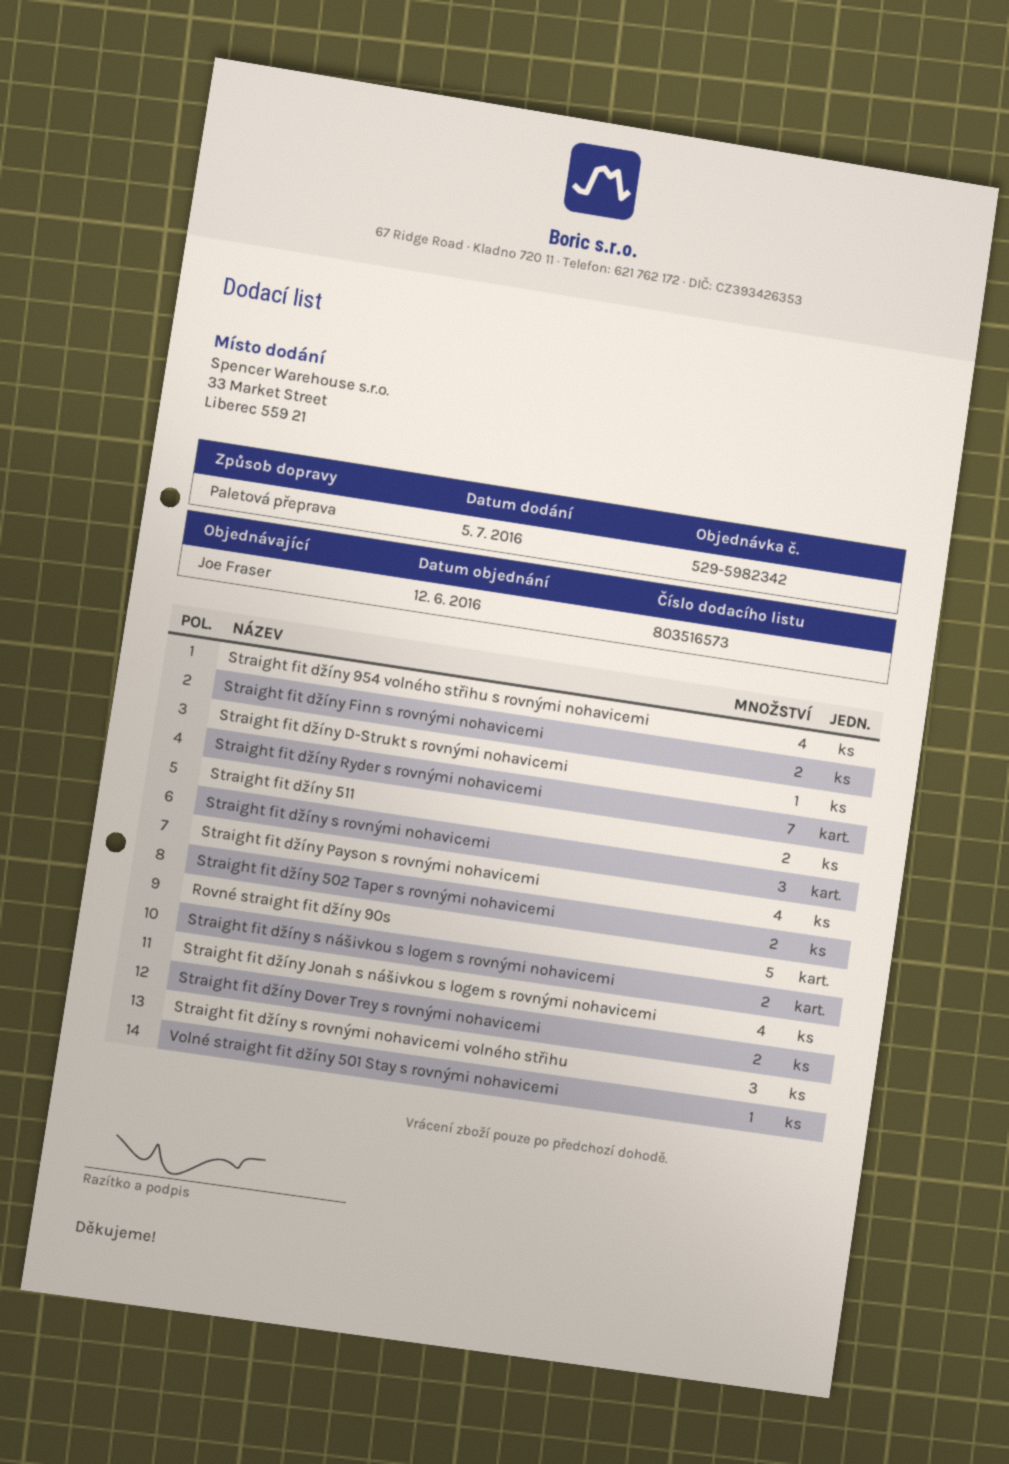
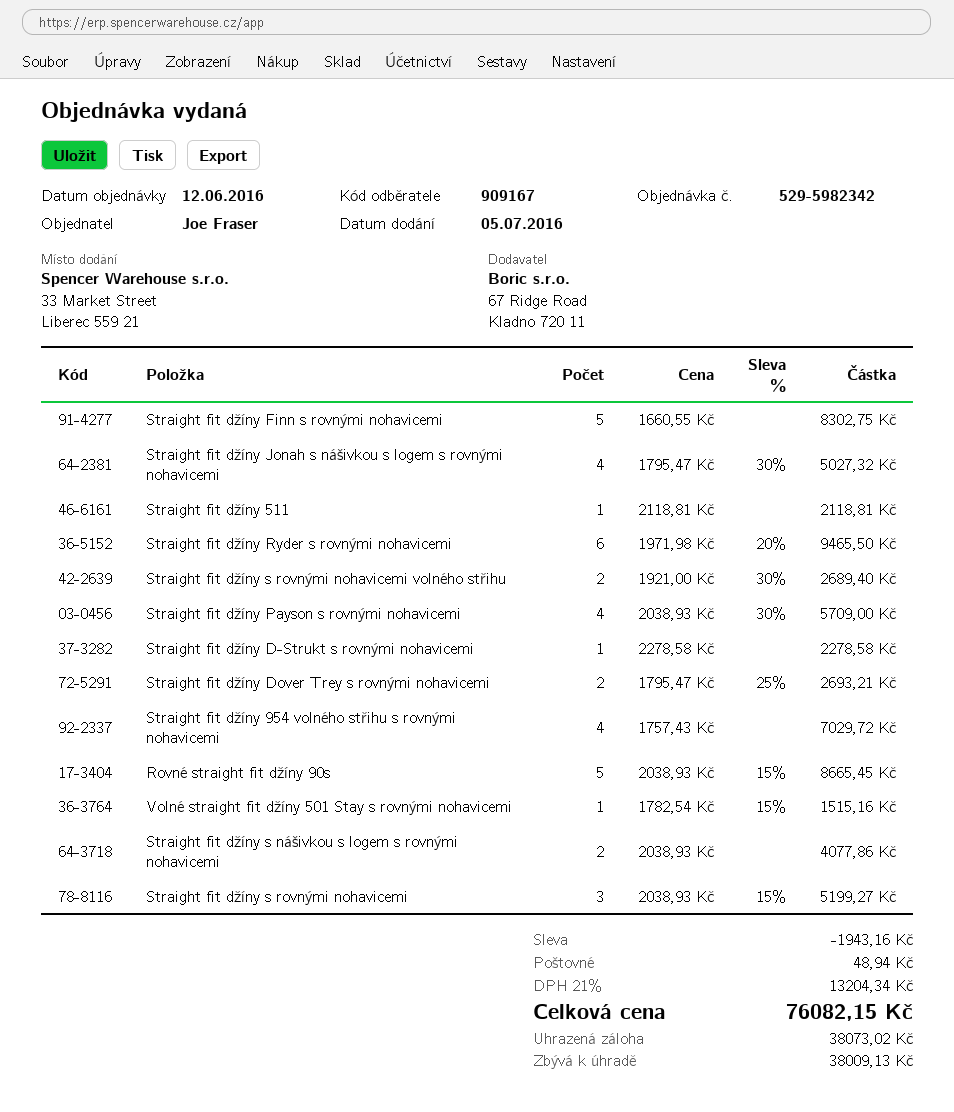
Straight fit džíny Finn s rovnými nohavicemi: 2 -> 5
Straight fit džíny Ryder s rovnými nohavicemi: 7 -> 6
Straight fit džíny 511: 2 -> 1
Straight fit džíny 502 Taper s rovnými nohavicemi: 2 -> none
Straight fit džíny s rovnými nohavicemi volného střihu: 3 -> 2

